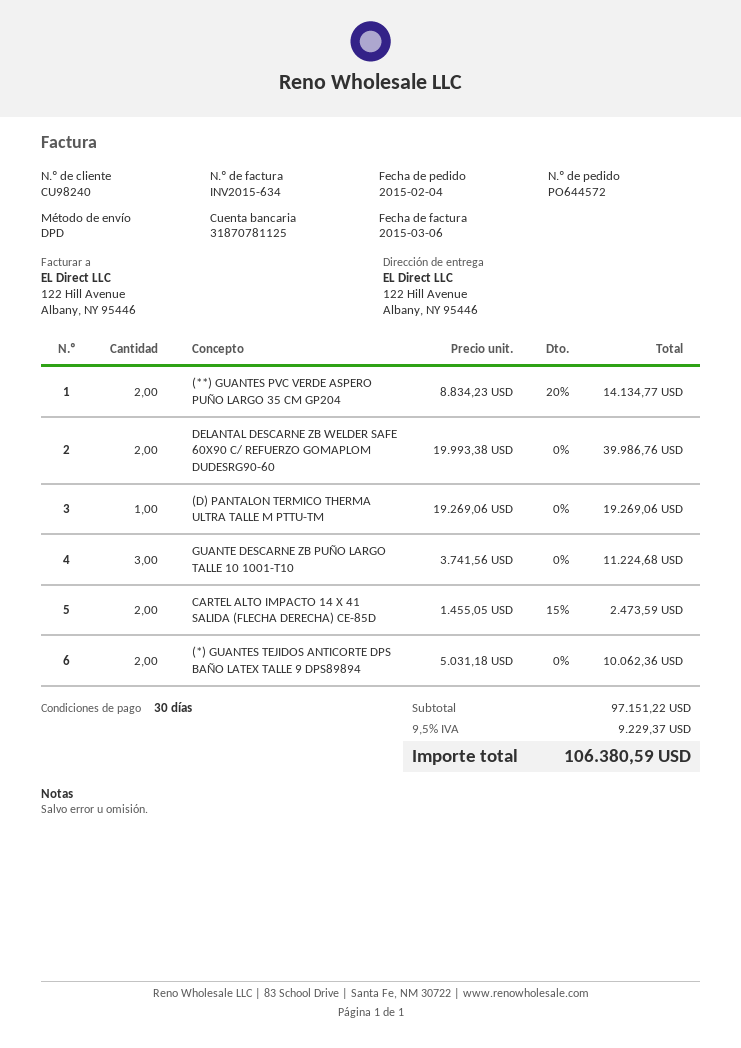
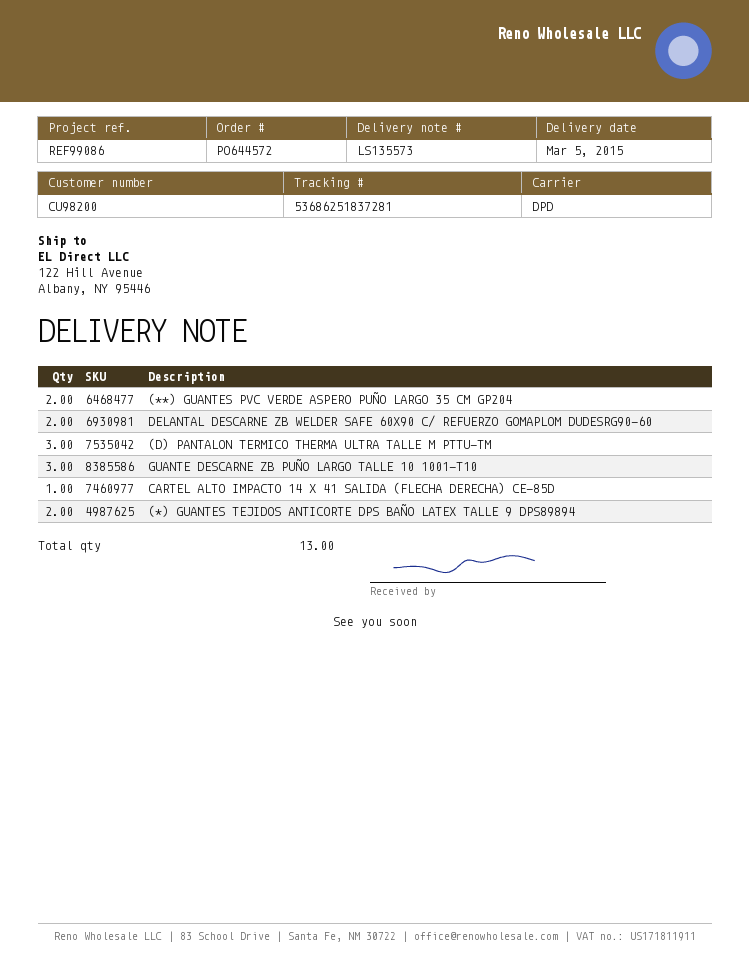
customer number: CU98240 -> CU98200
(D) PANTALON TERMICO THERMA ULTRA TALLE M PTTU-TM: 1 -> 3
CARTEL ALTO IMPACTO 14 X 41 SALIDA (FLECHA DERECHA) CE-85D: 2 -> 1

